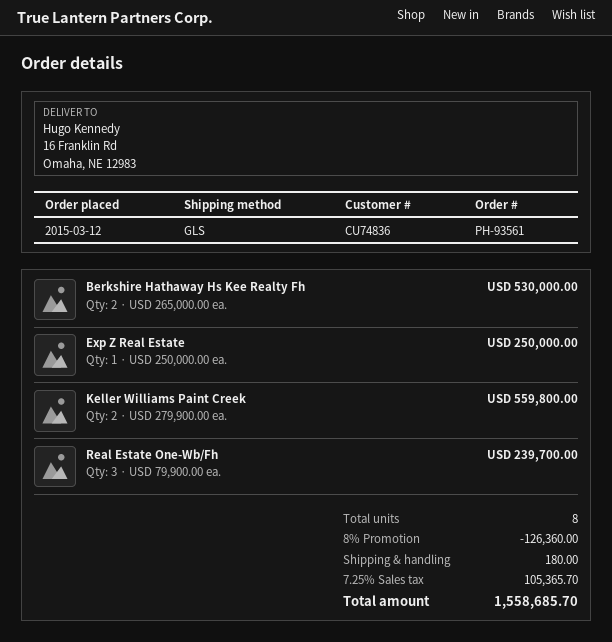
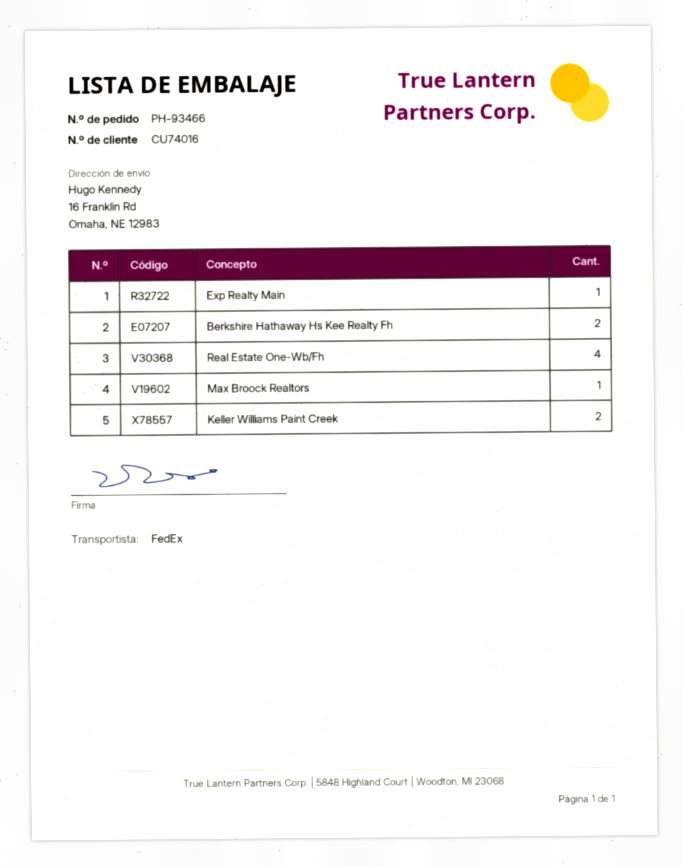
order number: PH-93561 -> PH-93466
customer number: CU74836 -> CU74016
shipping method: GLS -> FedEx
Exp Z Real Estate: 1 -> none
Real Estate One-Wb/Fh: 3 -> 4
Exp Realty Main: none -> 1
Max Broock Realtors: none -> 1

